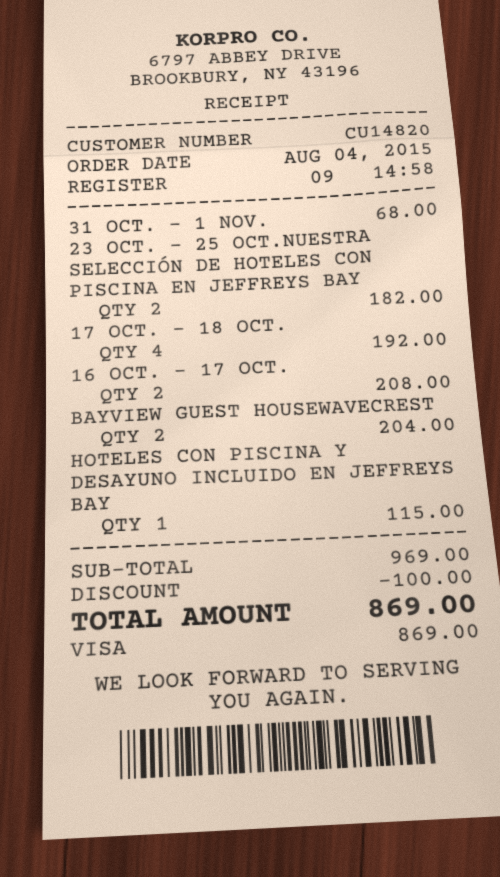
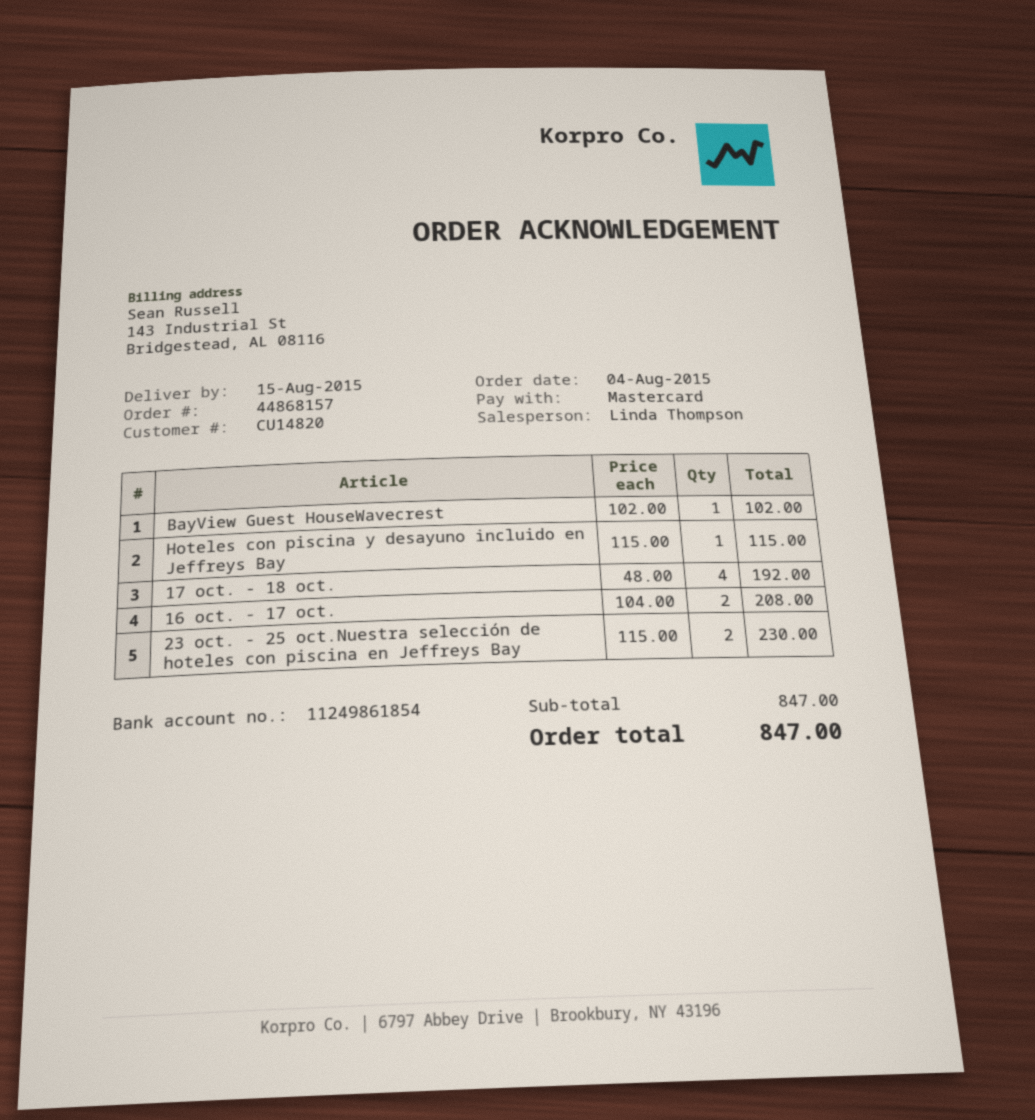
payment method: Visa -> Mastercard
31 OCT. - 1 NOV.: 1 for 68.00 -> none
23 OCT. - 25 OCT.NUESTRA SELECCIÓN DE HOTELES CON PISCINA EN JEFFREYS BAY: 2 for 182.00 -> 2 for 230.00
BAYVIEW GUEST HOUSEWAVECREST: 2 for 204.00 -> 1 for 102.00
subtotal: 969.00 -> 847.00
discount: 100.00 -> none
total: 869.00 -> 847.00

